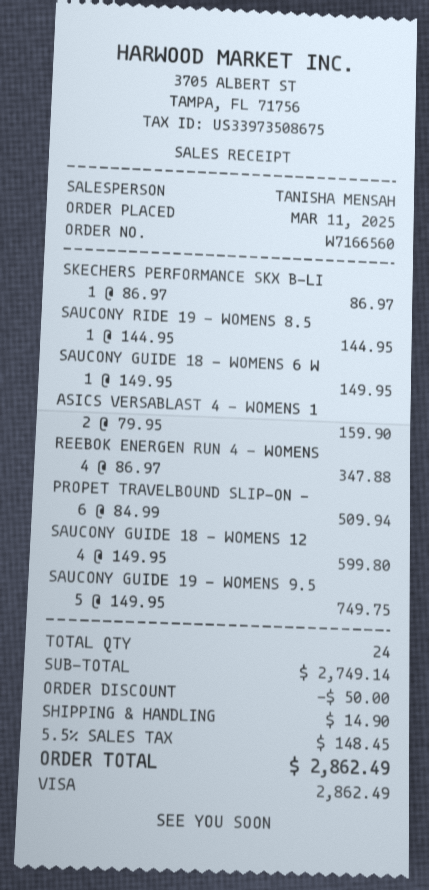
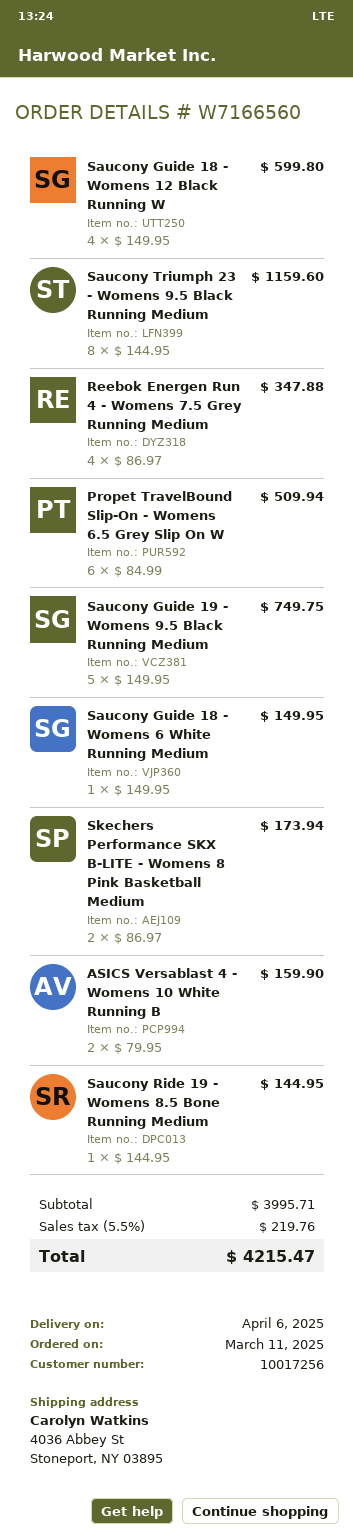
SKECHERS PERFORMANCE SKX B-LI: 1 x 86.97 = 86.97 -> 2 x 86.97 = 173.94
Saucony Triumph 23 - Womens 9.5 Black Running Medium: none -> 8 x 144.95 = 1159.60
subtotal: 2749.14 -> 3995.71
discount: 50.00 -> none
shipping: 14.90 -> none
tax: 5.5% = 148.45 -> 5.5% = 219.76
total: 2862.49 -> 4215.47

